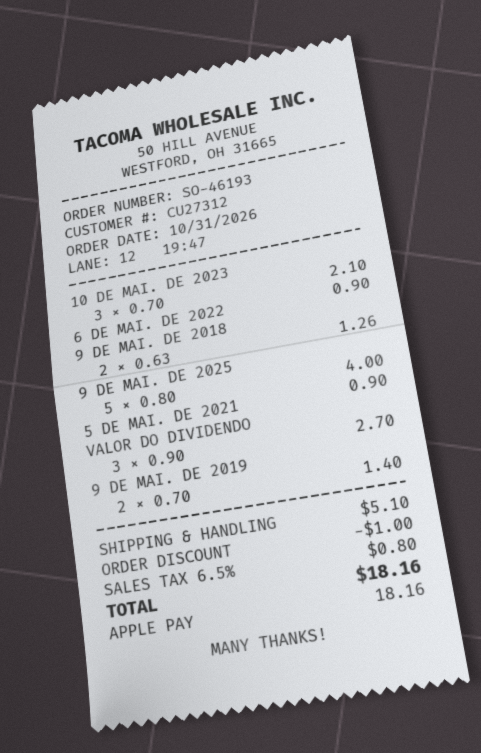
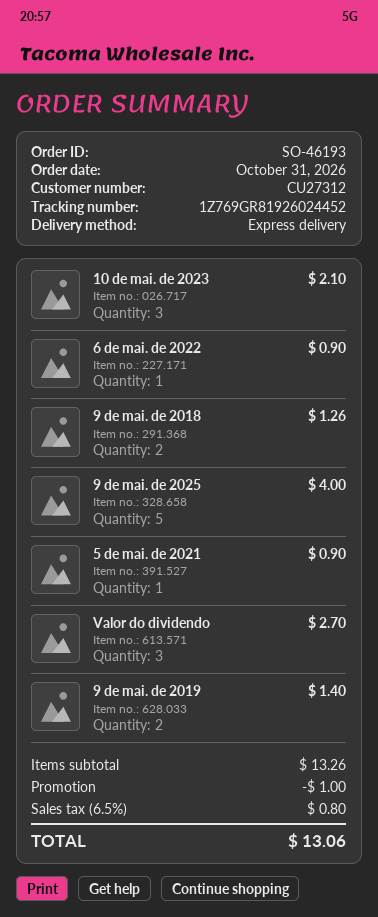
shipping: 5.10 -> none
total: 18.16 -> 13.06

